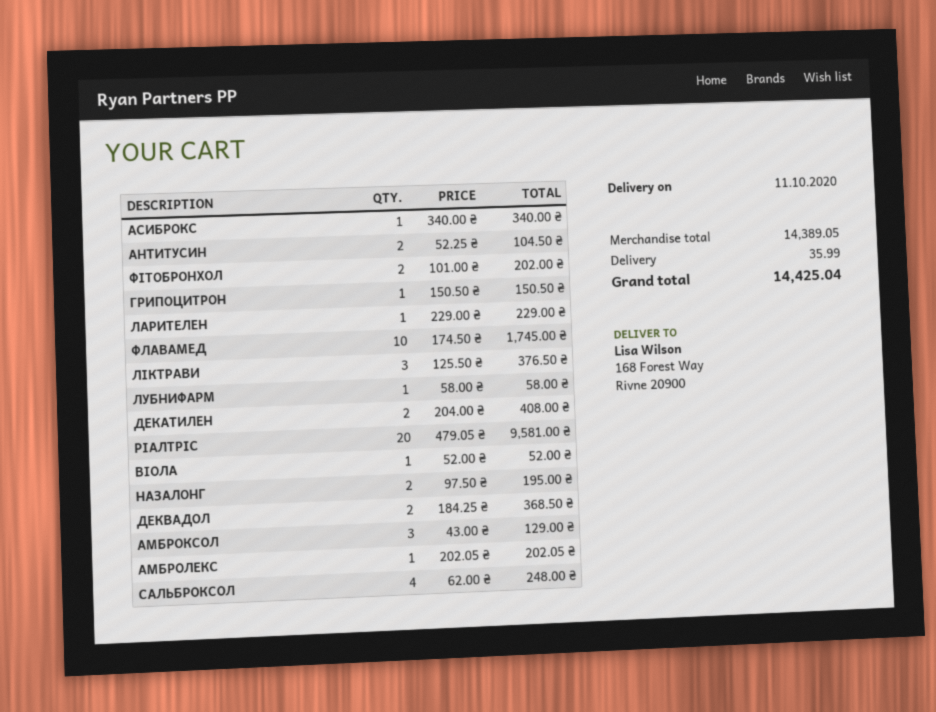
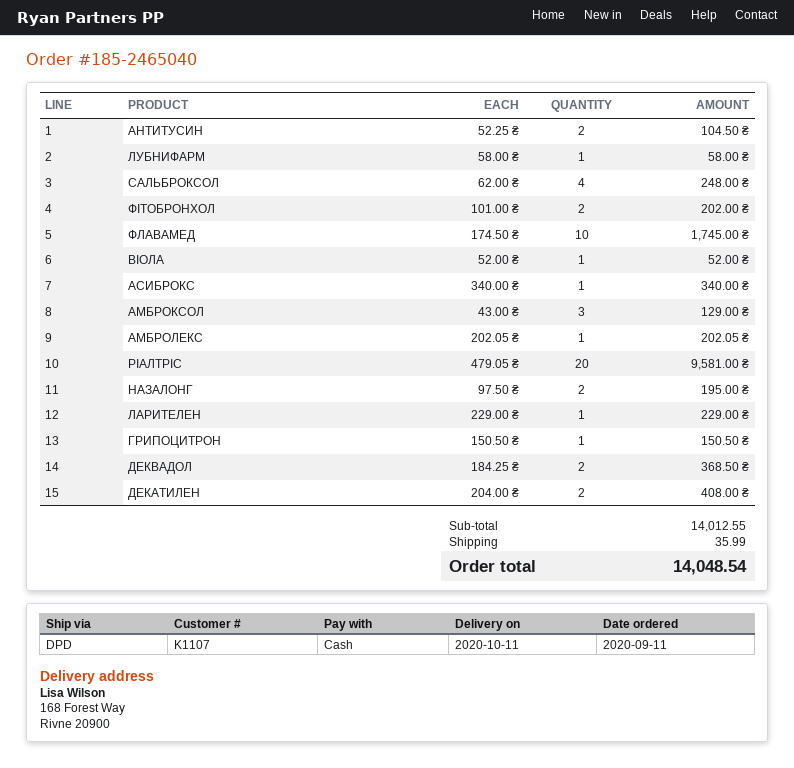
ЛІКТРАВИ: 3 x 125.50 = 376.50 -> none
subtotal: 14389.05 -> 14012.55
total: 14425.04 -> 14048.54

